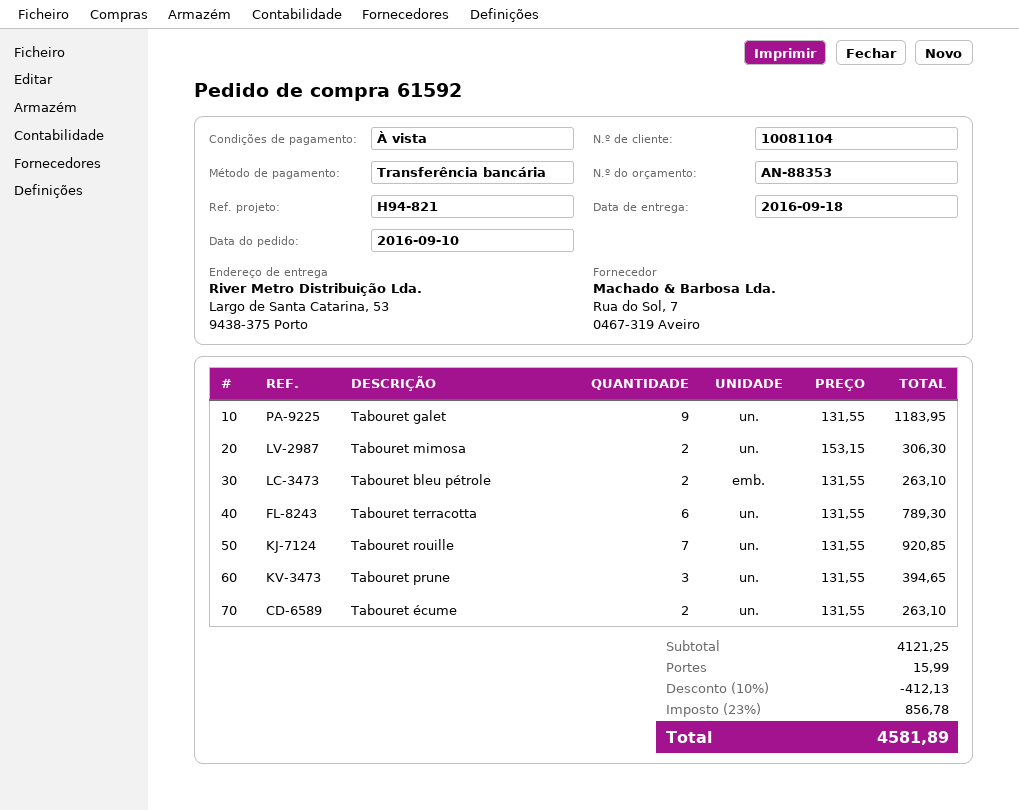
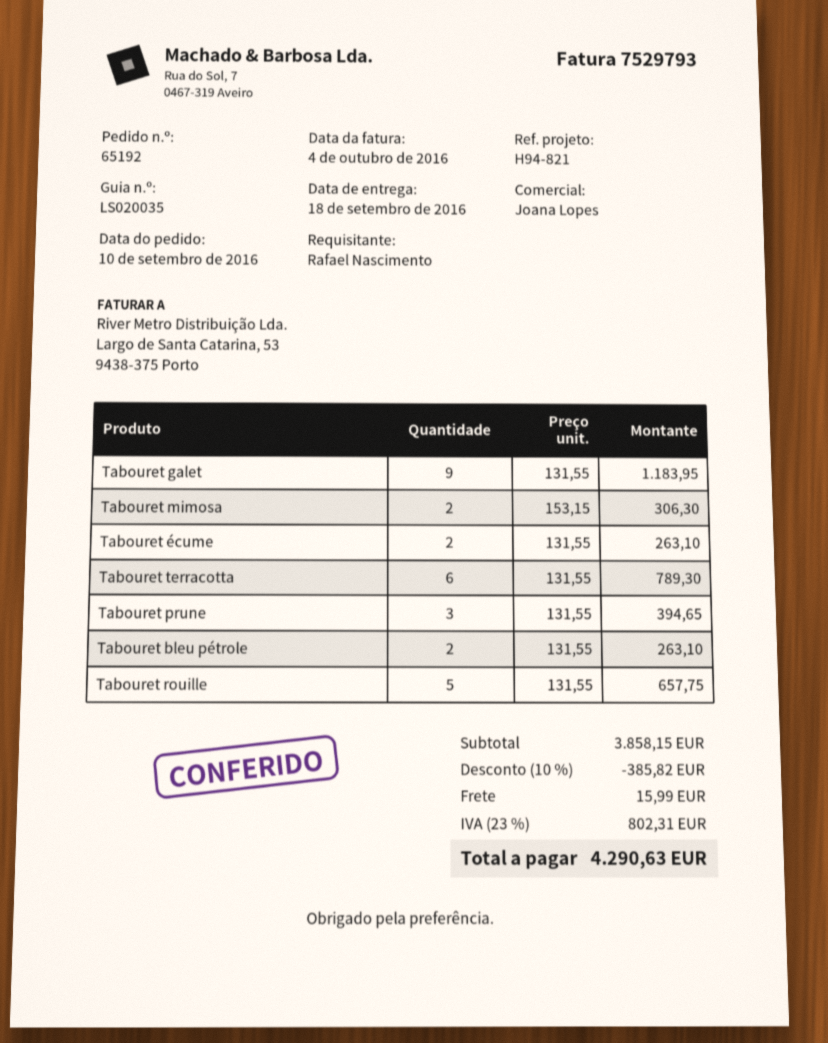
order number: 61592 -> 65192
Tabouret rouille: 7 x 131.55 = 920.85 -> 5 x 131.55 = 657.75
subtotal: 4121.25 -> 3858.15
discount: 10% = 412.13 -> 10% = 385.82
tax: 23% = 856.78 -> 23% = 802.31
total: 4581.89 -> 4290.63

